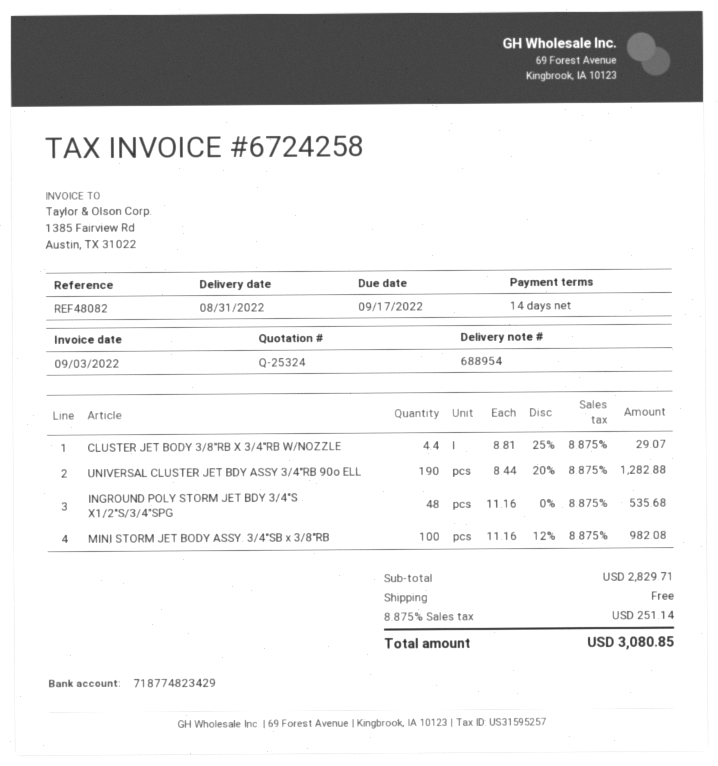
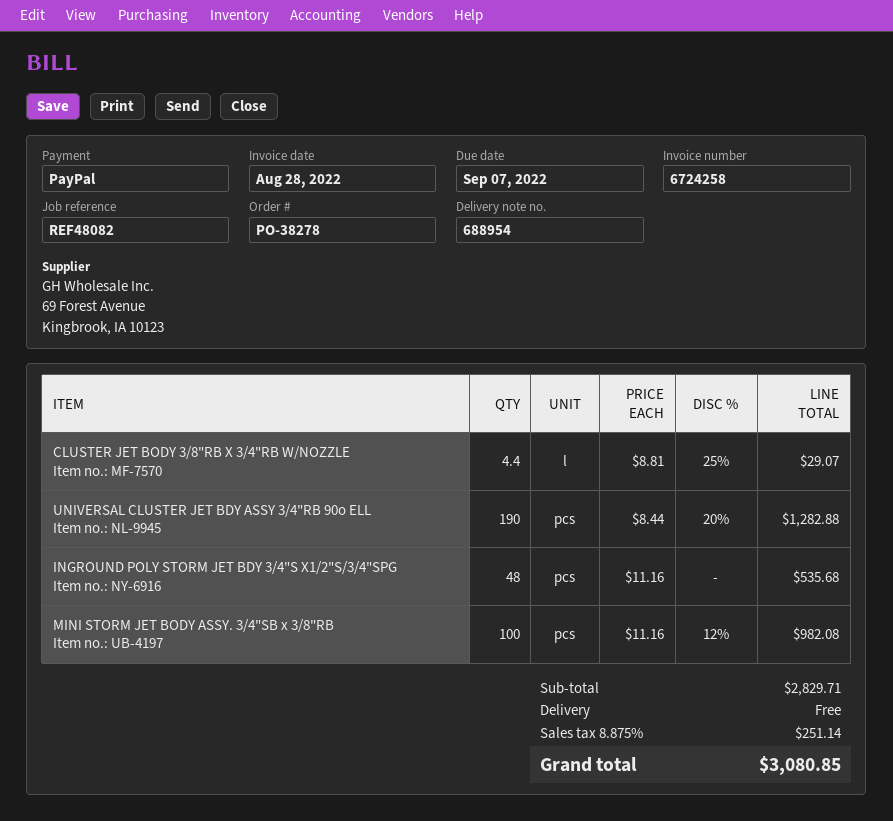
invoice date: 2022-09-03 -> 2022-08-28
due date: 2022-09-17 -> 2022-09-07

